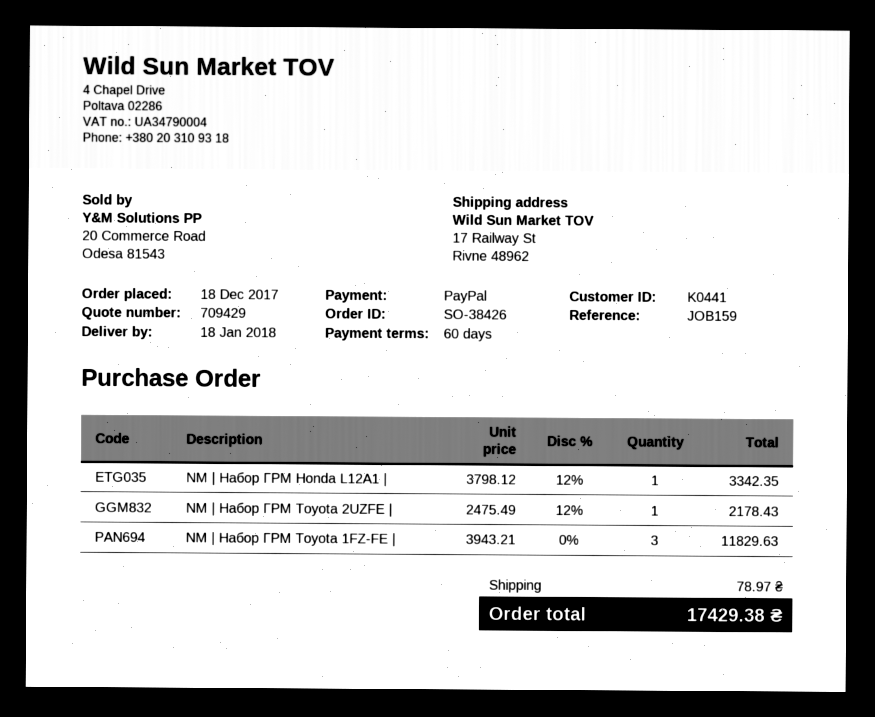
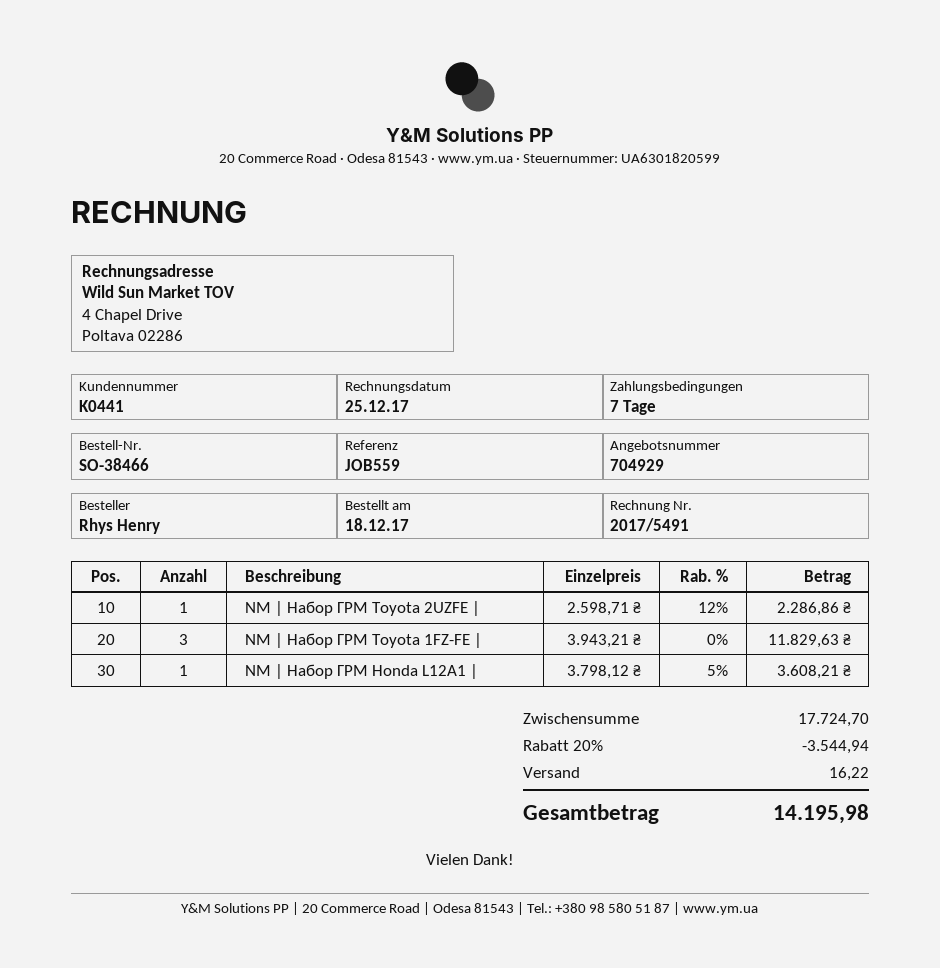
quote number: 709429 -> 704929
order number: SO-38426 -> SO-38466
payment terms: 60 days -> 7 days
reference: JOB159 -> JOB559
NM | Набор ГРМ Honda L12A1 |: 1 x 3798.12 - 12% = 3342.35 -> 1 x 3798.12 - 5% = 3608.21
NM | Набор ГРМ Toyota 2UZFE |: 1 x 2475.49 - 12% = 2178.43 -> 1 x 2598.71 - 12% = 2286.86
discount: none -> 20% = 3544.94
shipping: 78.97 -> 16.22
total: 17429.38 -> 14195.98

